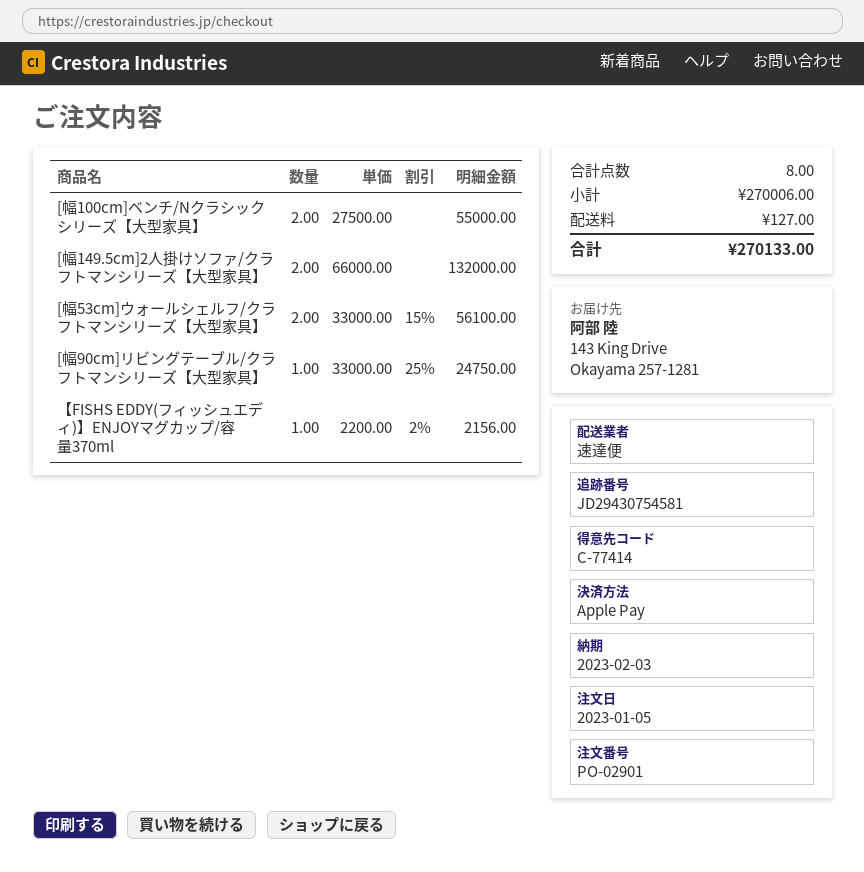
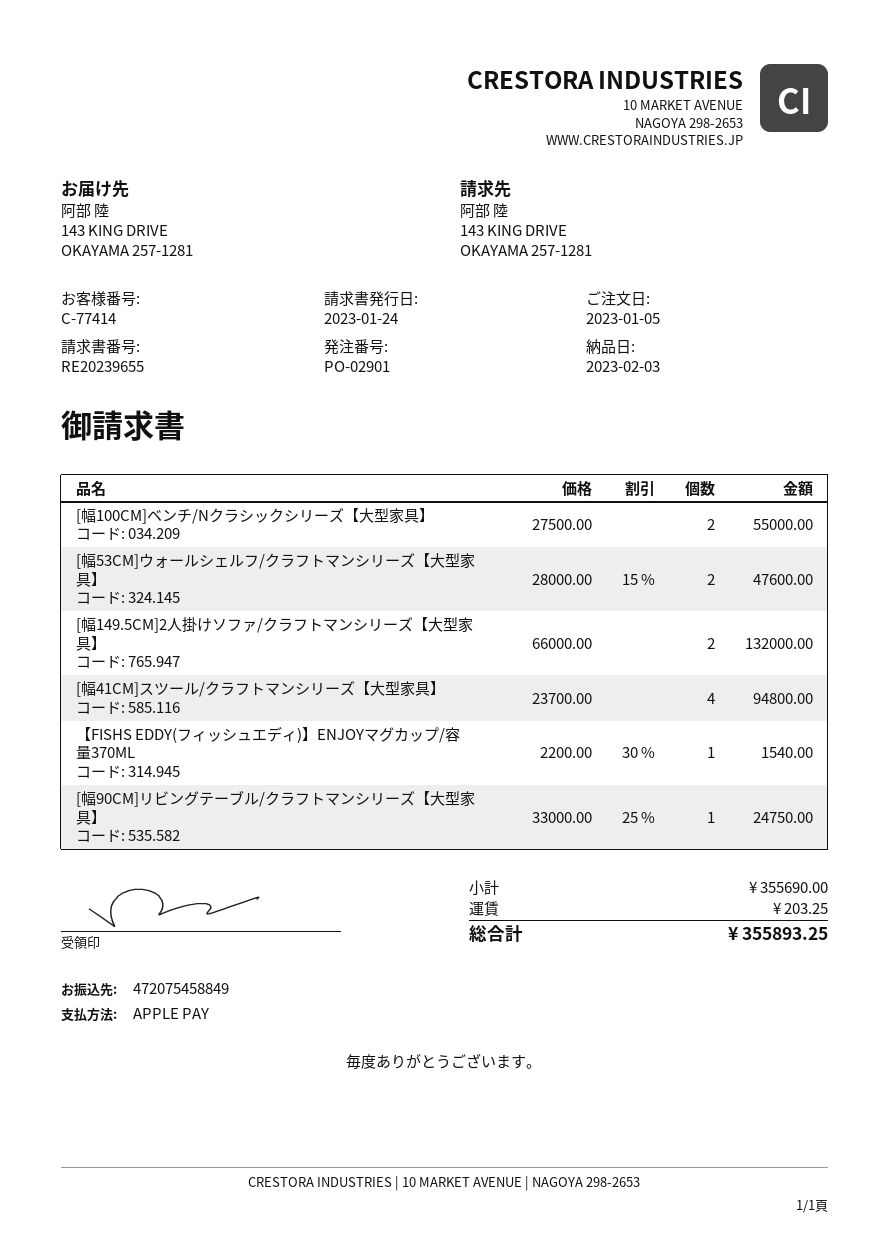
[幅53cm]ウォールシェルフ/クラフトマンシリーズ【大型家具】: 2 x 33000.00 - 15% = 56100.00 -> 2 x 28000.00 - 15% = 47600.00
【FISHS EDDY(フィッシュエディ)】ENJOYマグカップ/容量370ml: 1 x 2200.00 - 2% = 2156.00 -> 1 x 2200.00 - 30% = 1540.00
[幅41CM]スツール/クラフトマンシリーズ【大型家具】: none -> 4 x 23700.00 = 94800.00
subtotal: 270006.00 -> 355690.00
shipping: 127.00 -> 203.25
total: 270133.00 -> 355893.25

